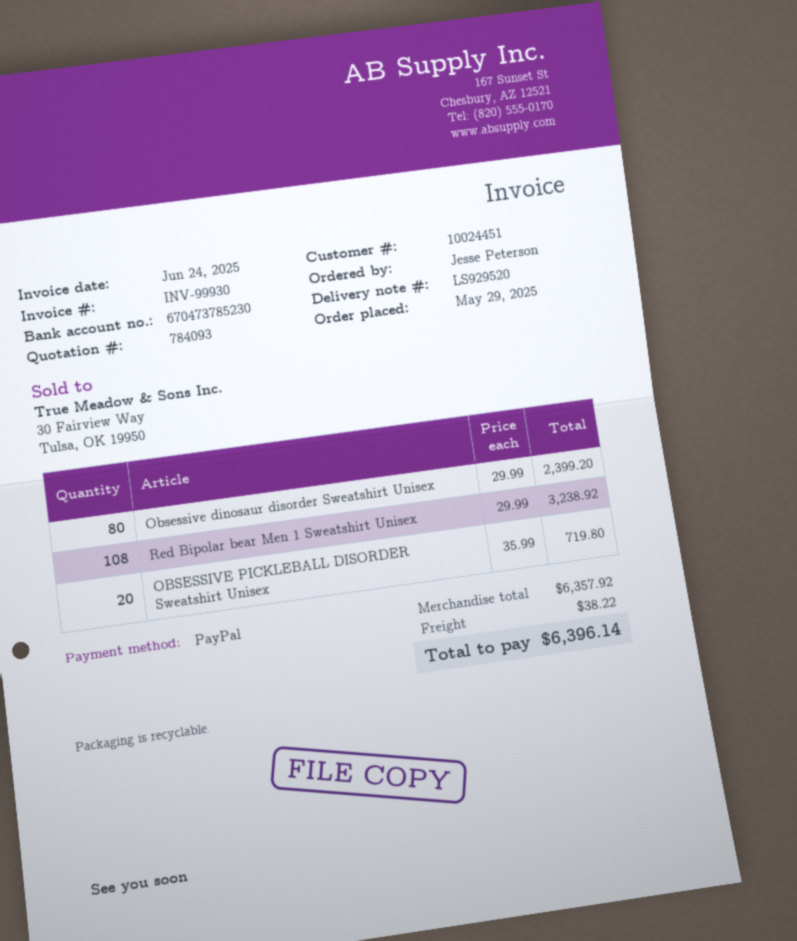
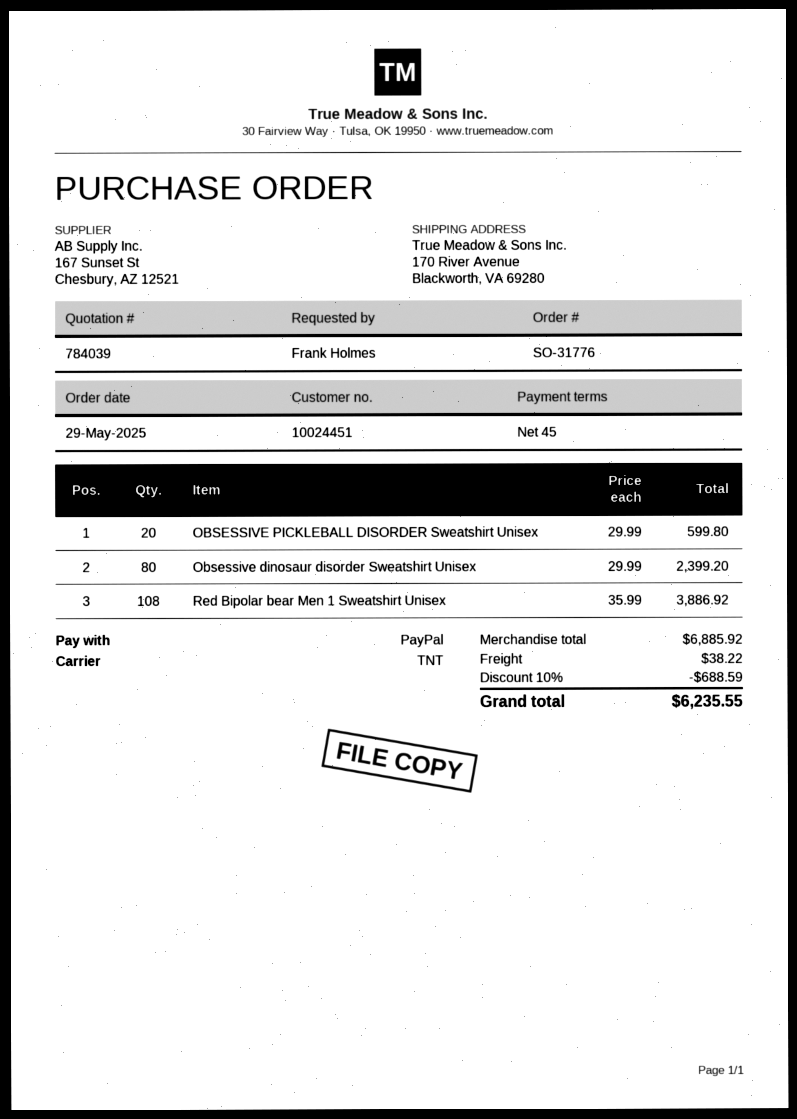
quote number: 784093 -> 784039
ordered by: Jesse Peterson -> Frank Holmes
Red Bipolar bear Men 1 Sweatshirt Unisex: 108 x 29.99 = 3238.92 -> 108 x 35.99 = 3886.92
OBSESSIVE PICKLEBALL DISORDER Sweatshirt Unisex: 20 x 35.99 = 719.80 -> 20 x 29.99 = 599.80
subtotal: 6357.92 -> 6885.92
discount: none -> 10% = 688.59
total: 6396.14 -> 6235.55

